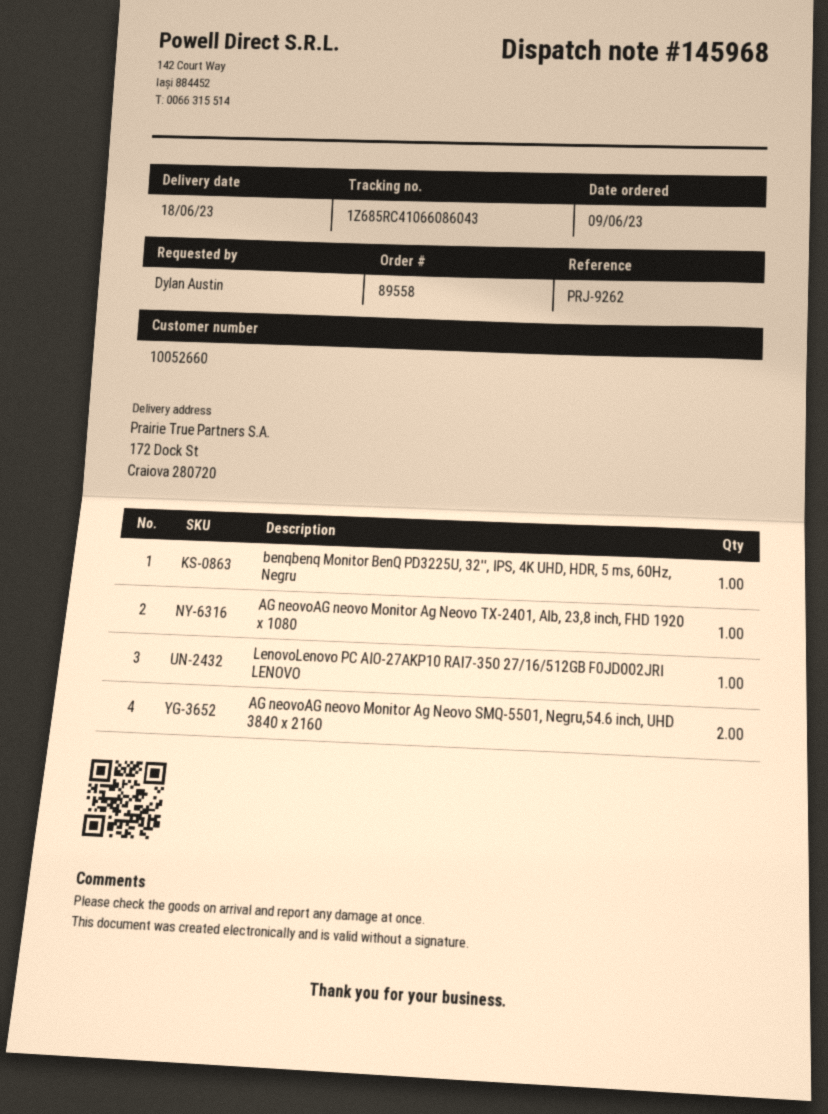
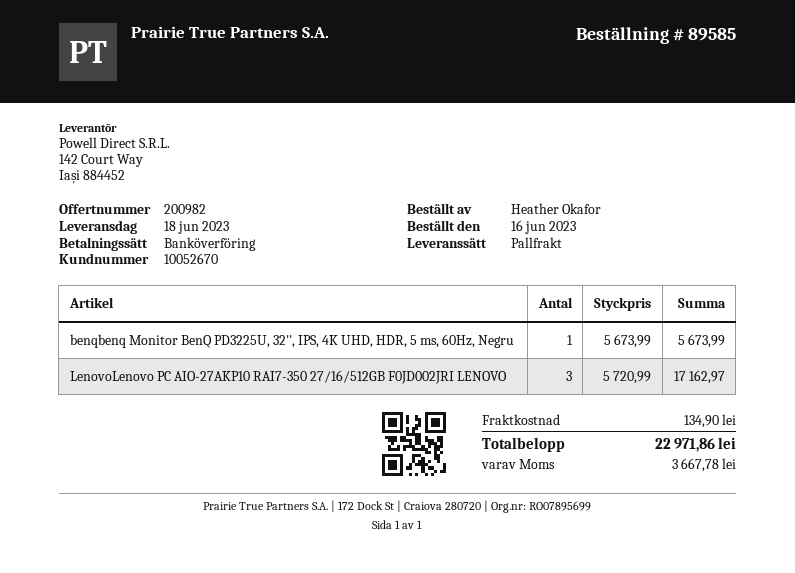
order number: 89558 -> 89585
order date: 2023-06-09 -> 2023-06-16
customer number: 10052660 -> 10052670
ordered by: Dylan Austin -> Heather Okafor
AG neovoAG neovo Monitor Ag Neovo TX-2401, Alb, 23,8 inch, FHD 1920 x 1080: 1 -> none
LenovoLenovo PC AIO-27AKP10 RAI7-350 27/16/512GB F0JD002JRI LENOVO: 1 -> 3
AG neovoAG neovo Monitor Ag Neovo SMQ-5501, Negru,54.6 inch, UHD 3840 x 2160: 2 -> none

